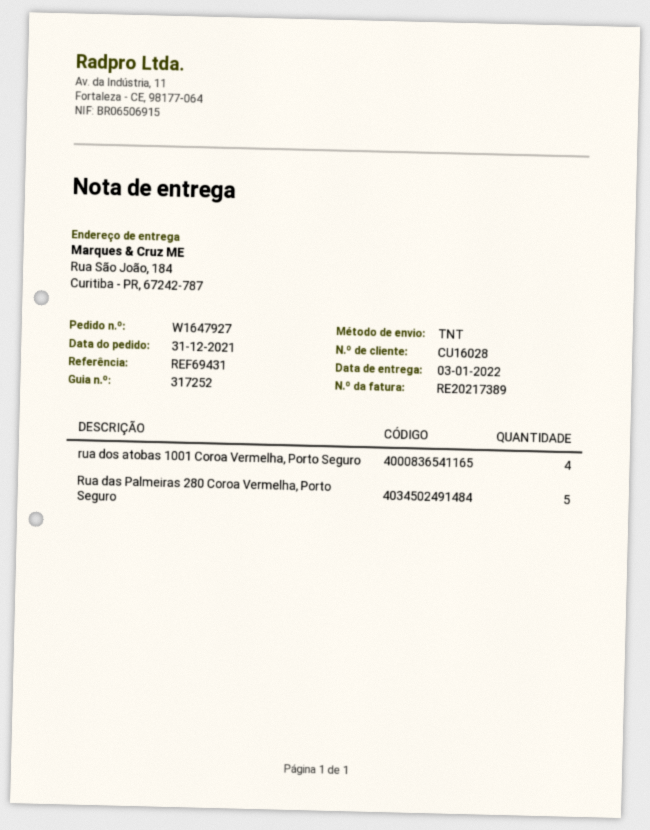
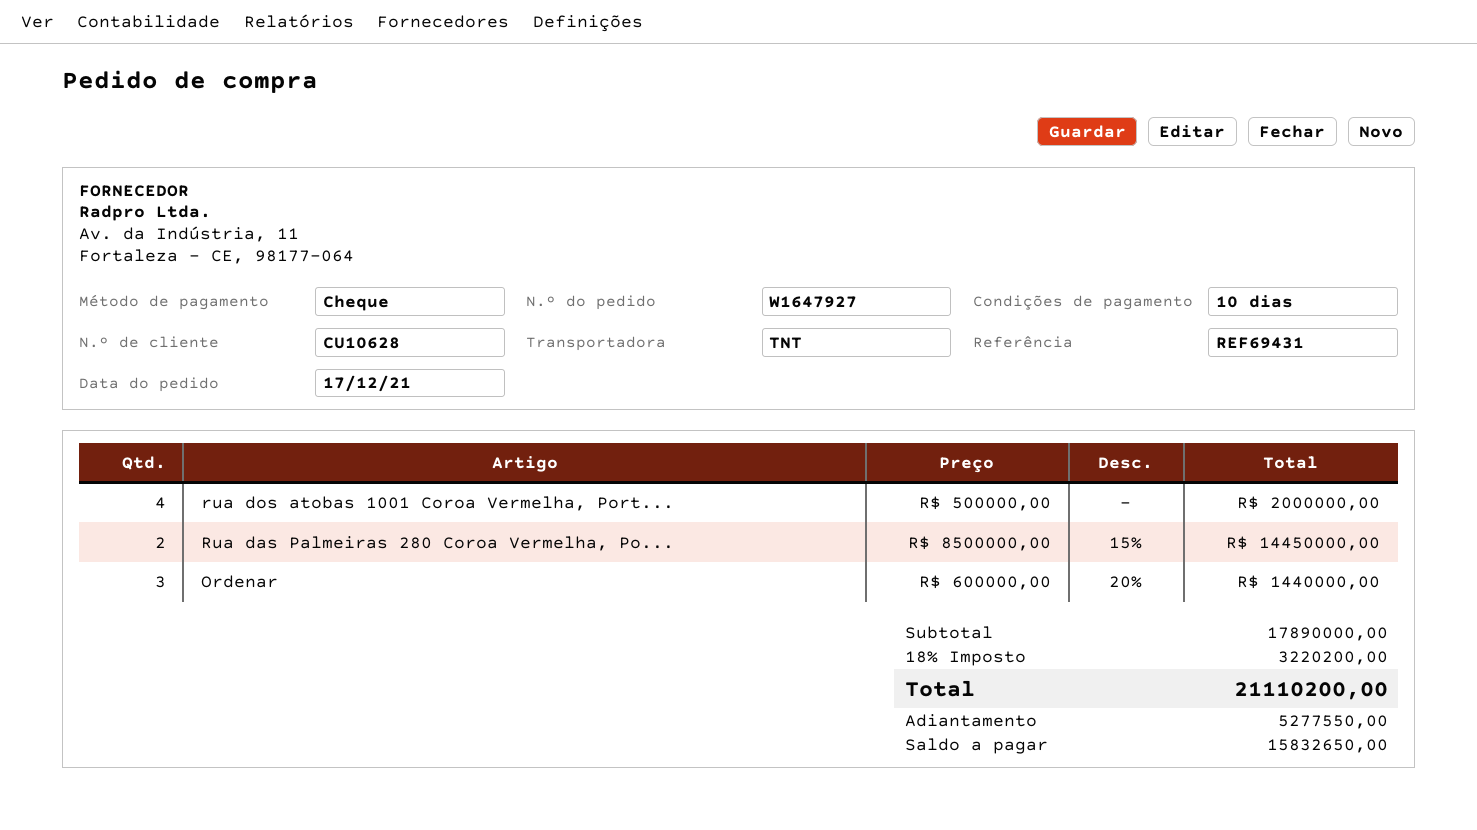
order date: 2021-12-31 -> 2021-12-17
customer number: CU16028 -> CU10628
Rua das Palmeiras 280 Coroa Vermelha, Porto Seguro: 5 -> 2
Ordenar: none -> 3

